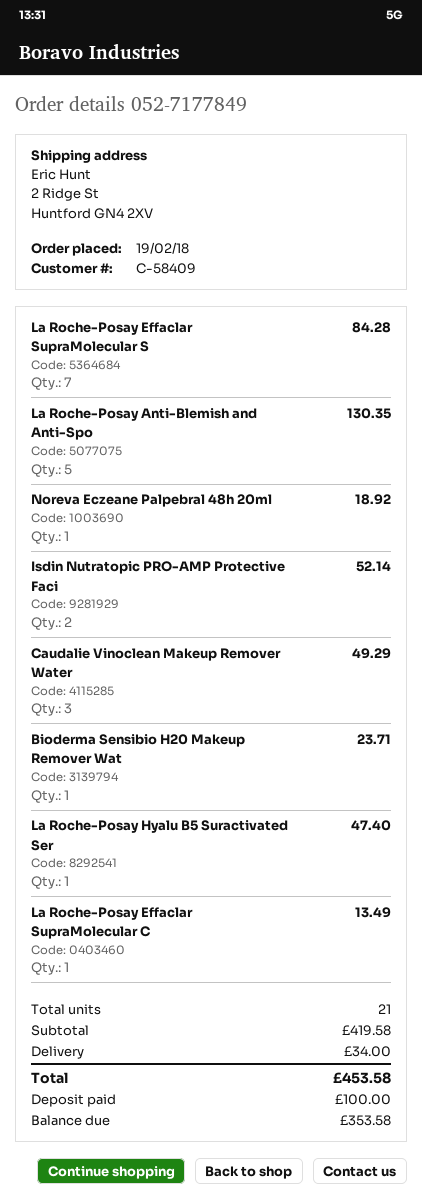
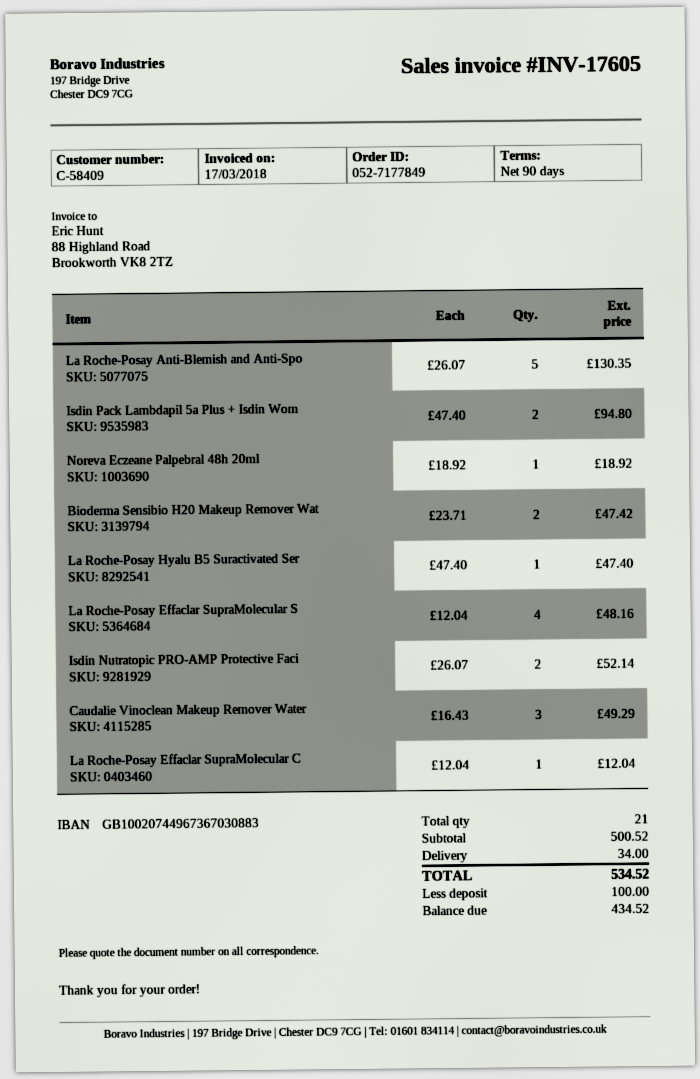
La Roche-Posay Effaclar SupraMolecular S: 7 for 84.28 -> 4 for 48.16
Bioderma Sensibio H20 Makeup Remover Wat: 1 for 23.71 -> 2 for 47.42
La Roche-Posay Effaclar SupraMolecular C: 1 for 13.49 -> 1 for 12.04
Isdin Pack Lambdapil 5a Plus + Isdin Wom: none -> 2 for 94.80
subtotal: 419.58 -> 500.52
total: 453.58 -> 534.52
balance: 353.58 -> 434.52

